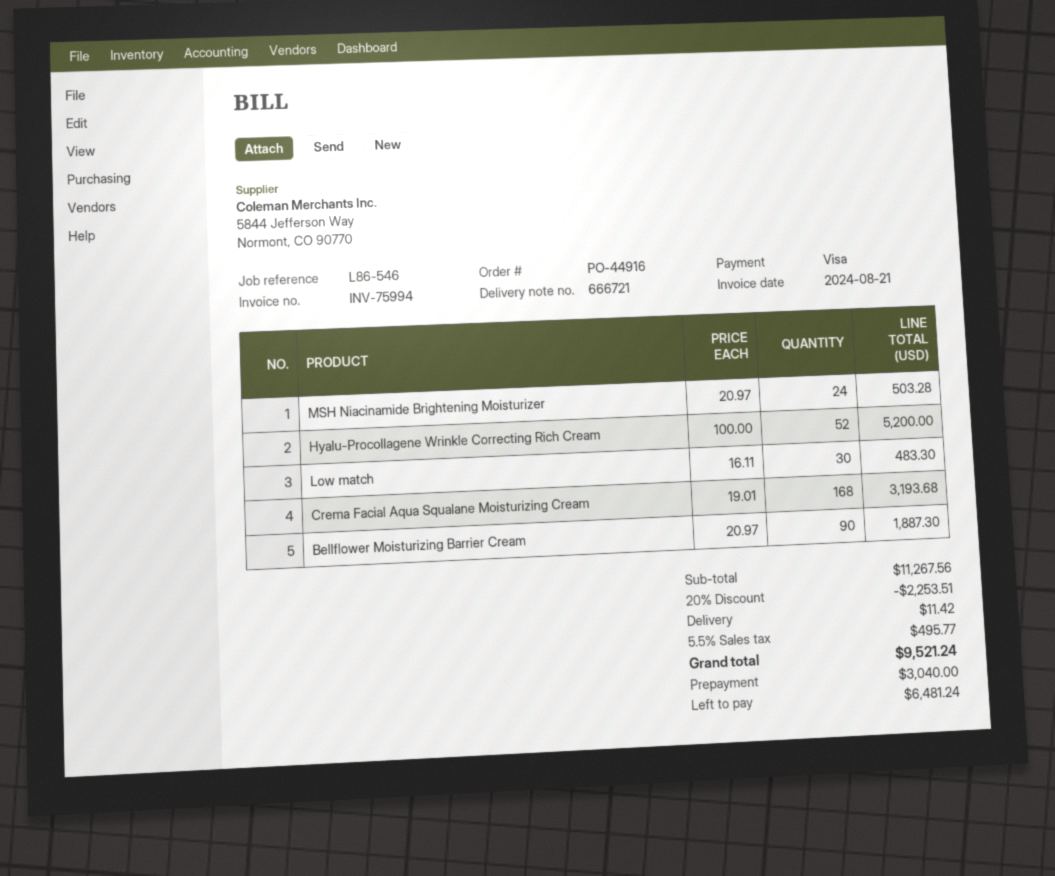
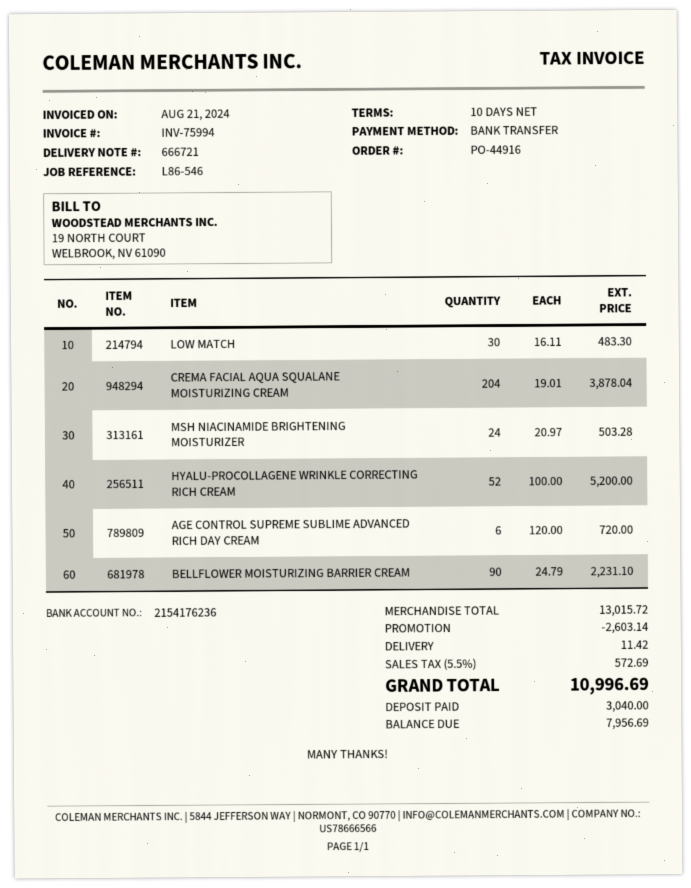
payment method: Visa -> bank transfer
Crema Facial Aqua Squalane Moisturizing Cream: 168 x 19.01 = 3193.68 -> 204 x 19.01 = 3878.04
Bellflower Moisturizing Barrier Cream: 90 x 20.97 = 1887.30 -> 90 x 24.79 = 2231.10
AGE CONTROL SUPREME SUBLIME ADVANCED RICH DAY CREAM: none -> 6 x 120.00 = 720.00
subtotal: 11267.56 -> 13015.72
discount: 2253.51 -> 2603.14
tax: 5.5% = 495.77 -> 5.5% = 572.69
total: 9521.24 -> 10996.69
balance: 6481.24 -> 7956.69

